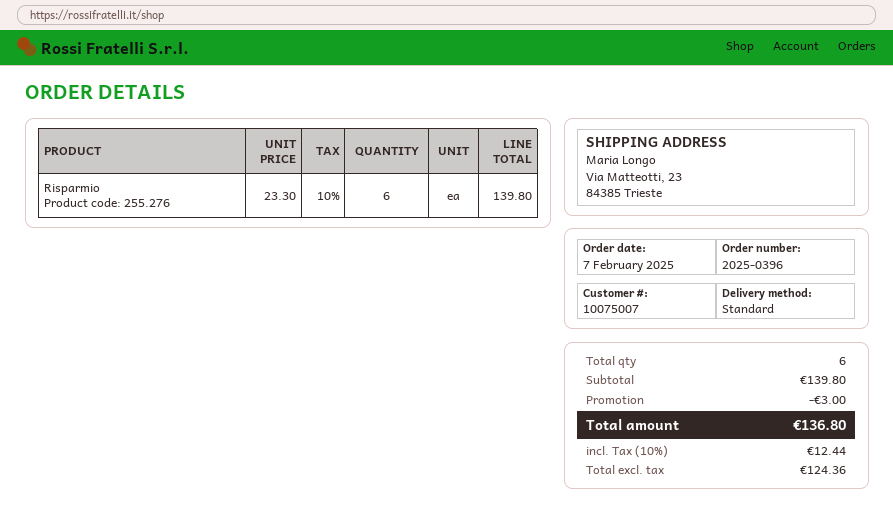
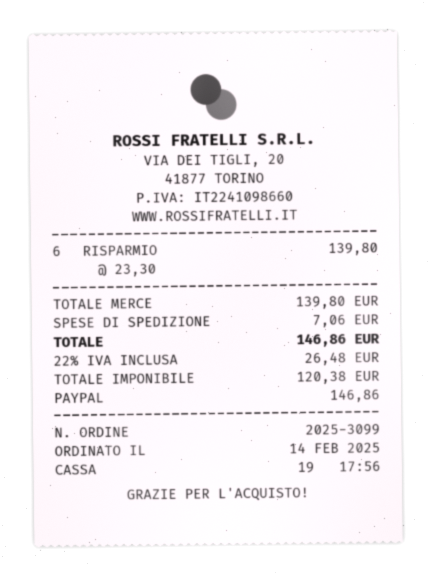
order number: 2025-0396 -> 2025-3099
order date: 2025-02-07 -> 2025-02-14
discount: 3.00 -> none
shipping: none -> 7.06
net: 124.36 -> 120.38
tax: 10% = 12.44 -> 22% = 26.48
total: 136.80 -> 146.86

